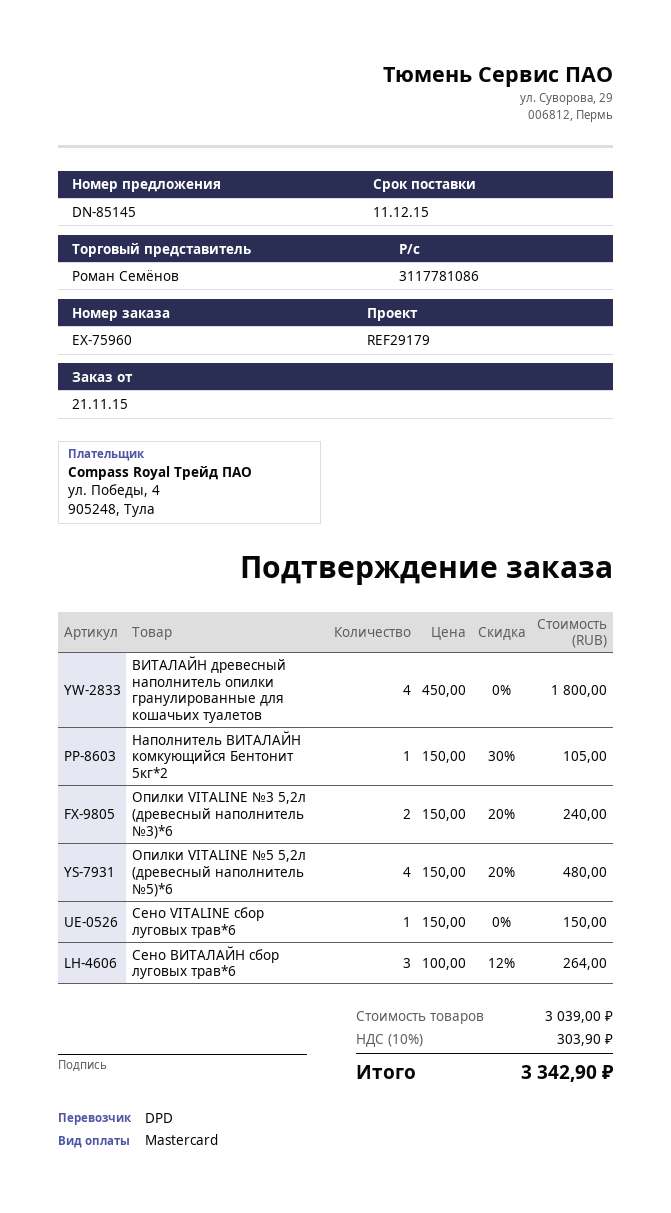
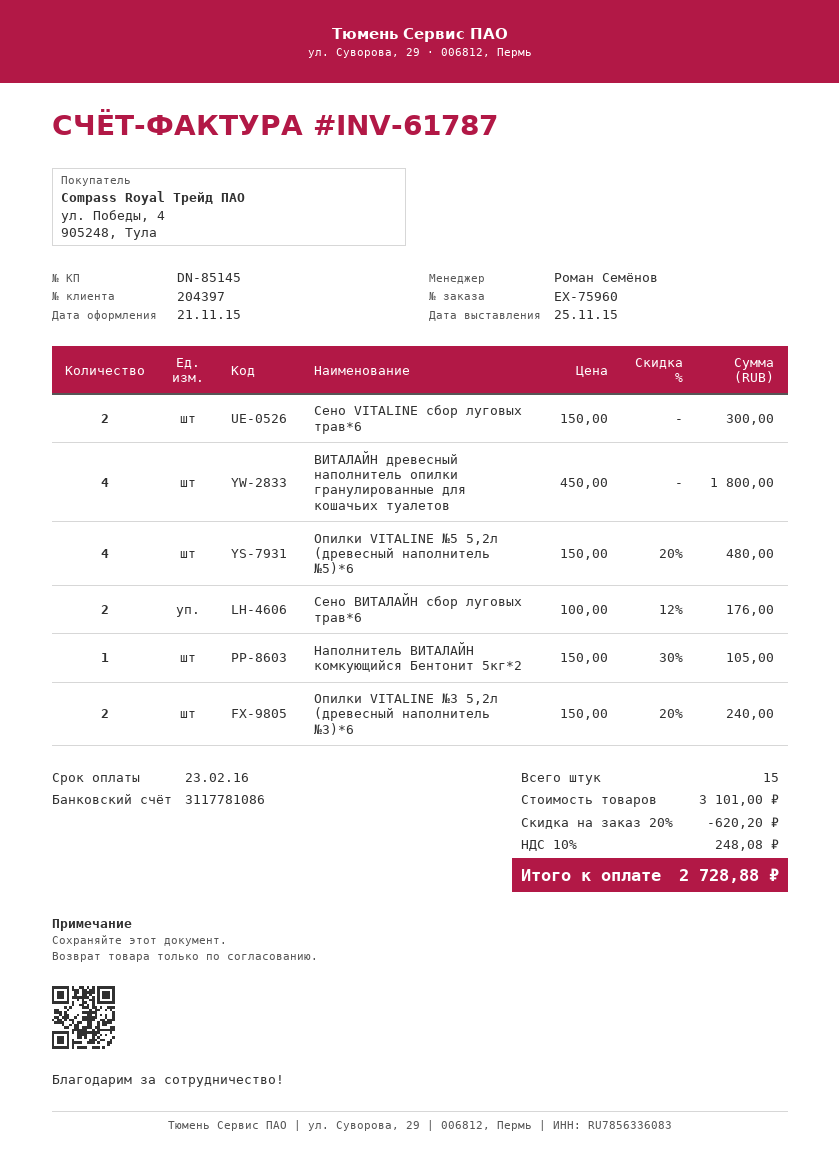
Сено VITALINE сбор луговых трав*6: 1 x 150.00 = 150.00 -> 2 x 150.00 = 300.00
Сено ВИТАЛАЙН сбор луговых трав*6: 3 x 100.00 - 12% = 264.00 -> 2 x 100.00 - 12% = 176.00
subtotal: 3039.00 -> 3101.00
discount: none -> 20% = 620.20
tax: 10% = 303.90 -> 10% = 248.08
total: 3342.90 -> 2728.88

